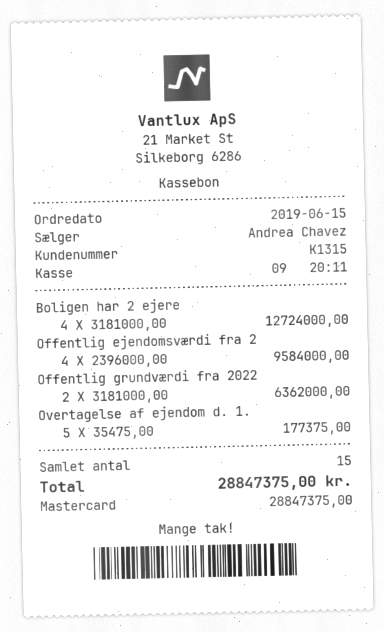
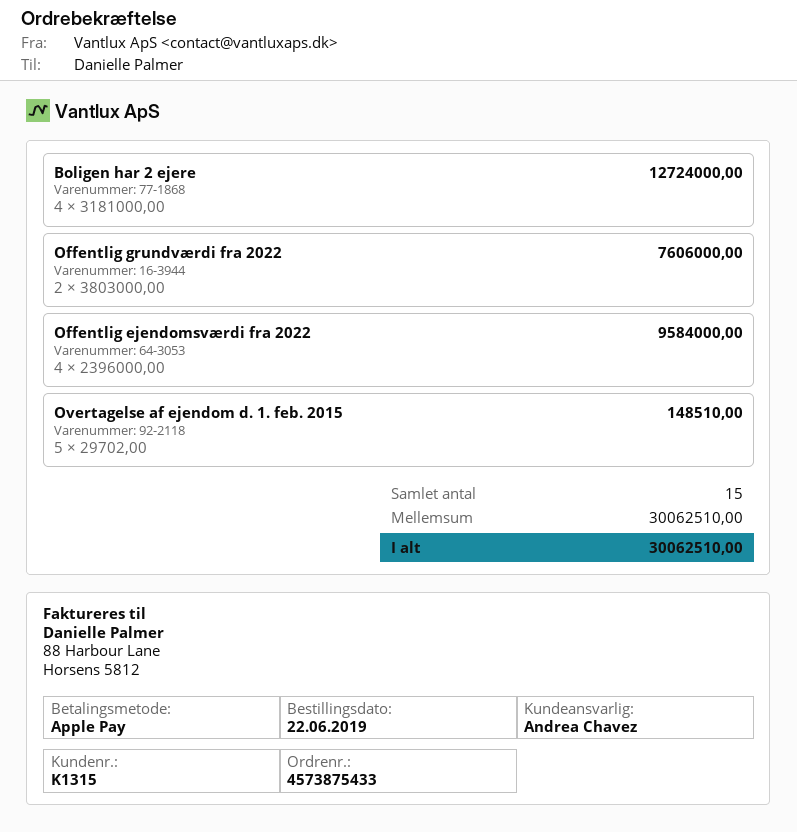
order date: 2019-06-15 -> 2019-06-22
payment method: Mastercard -> Apple Pay
Offentlig grundværdi fra 2022: 2 x 3181000.00 = 6362000.00 -> 2 x 3803000.00 = 7606000.00
Overtagelse af ejendom d. 1.: 5 x 35475.00 = 177375.00 -> 5 x 29702.00 = 148510.00
total: 28847375.00 -> 30062510.00

